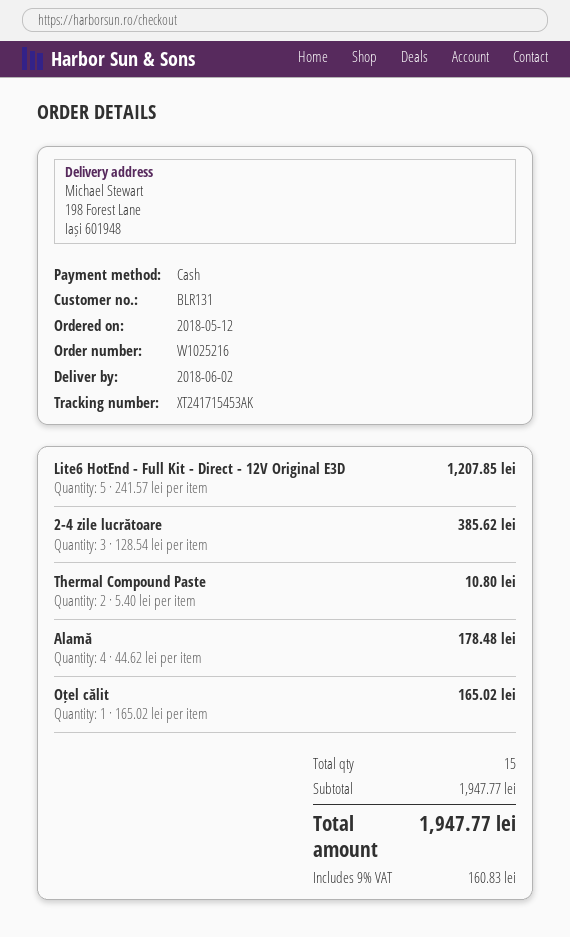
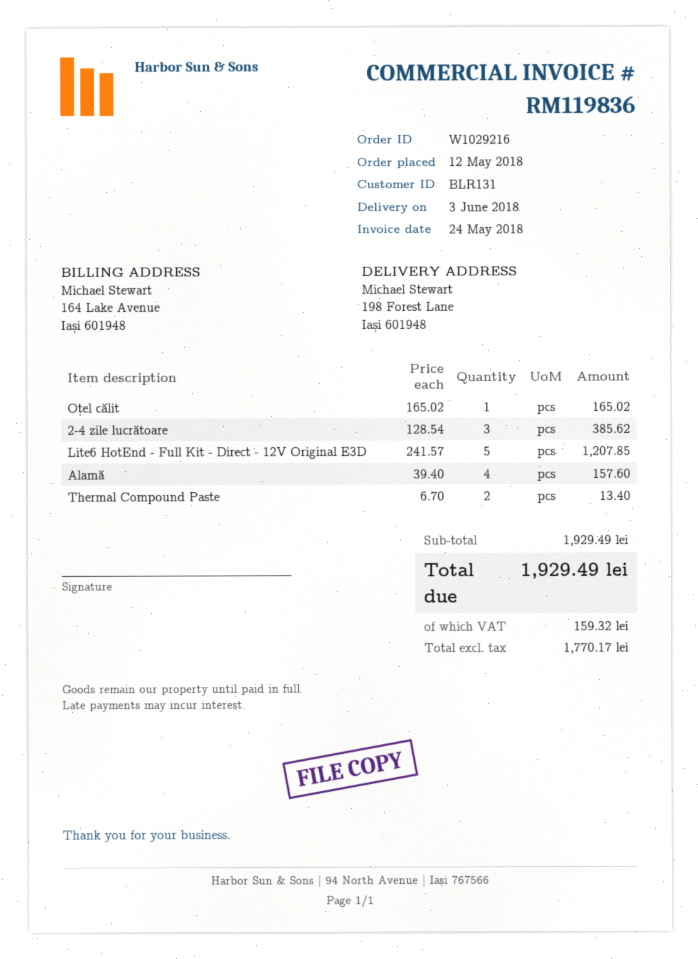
order number: W1025216 -> W1029216
delivery date: 2018-06-02 -> 2018-06-03
Thermal Compound Paste: 2 x 5.40 = 10.80 -> 2 x 6.70 = 13.40
Alamă: 4 x 44.62 = 178.48 -> 4 x 39.40 = 157.60
subtotal: 1947.77 -> 1929.49
tax: 160.83 -> 159.32
total: 1947.77 -> 1929.49

